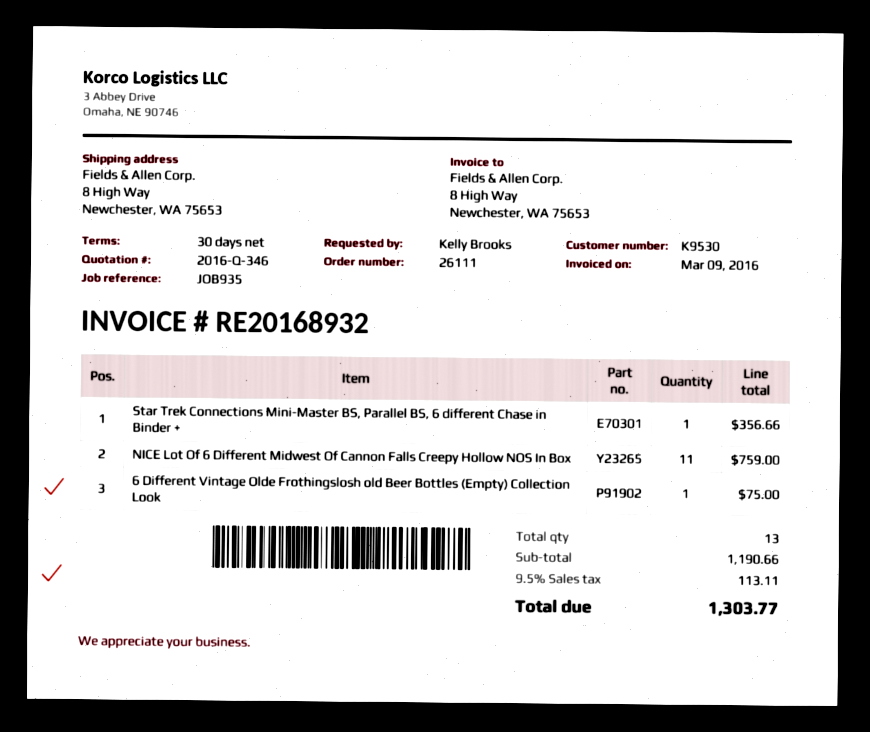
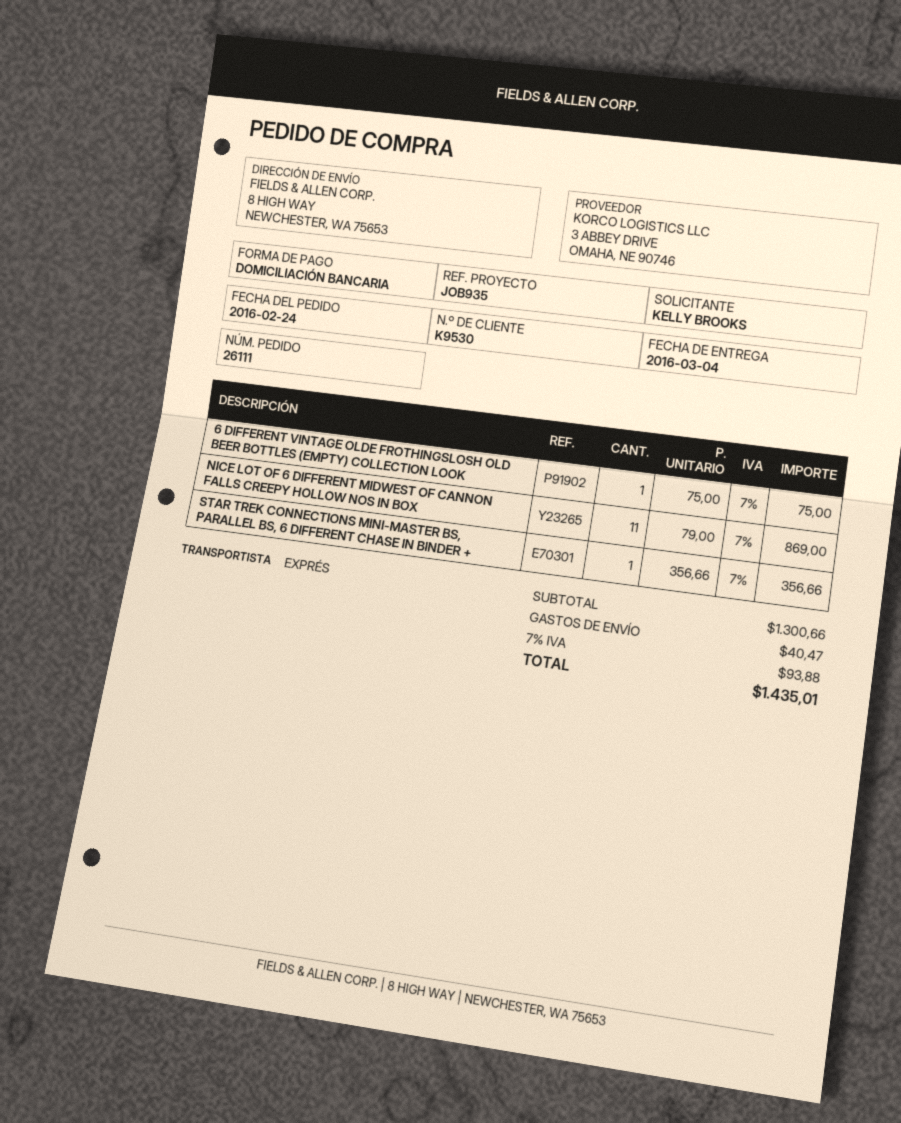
NICE Lot Of 6 Different Midwest Of Cannon Falls Creepy Hollow NOS In Box: 11 for 759.00 -> 11 for 869.00
subtotal: 1190.66 -> 1300.66
shipping: none -> 40.47
tax: 9.5% = 113.11 -> 7% = 93.88
total: 1303.77 -> 1435.01

